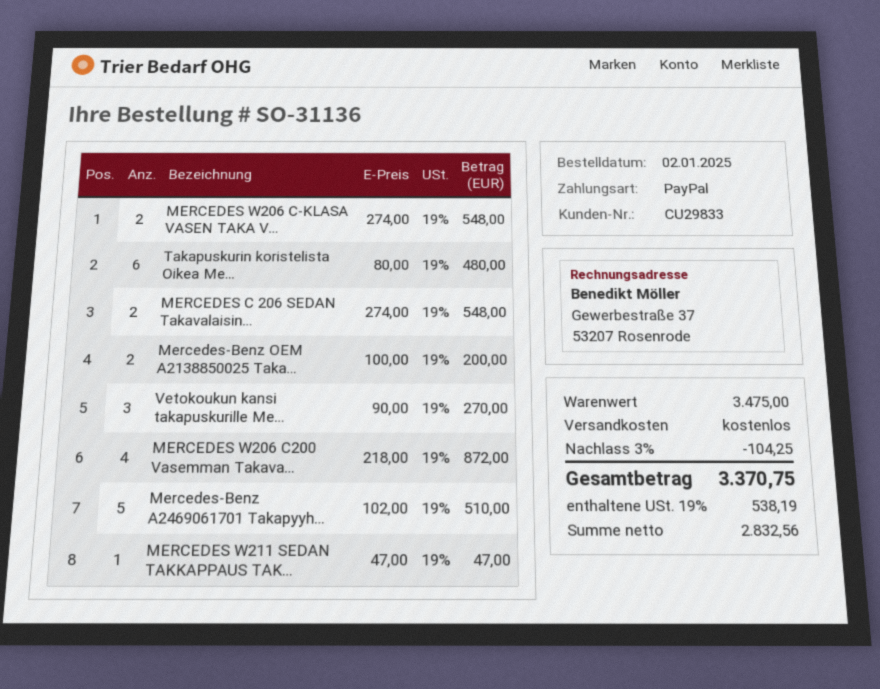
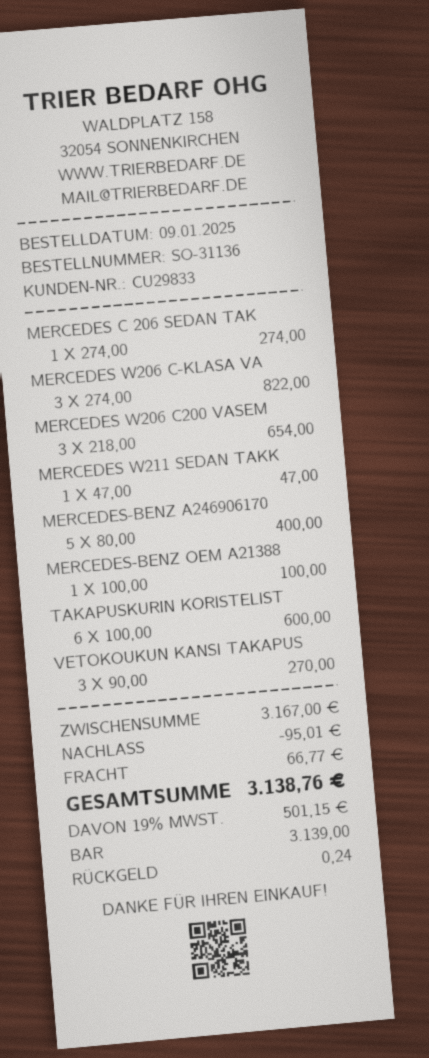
order date: 2025-01-02 -> 2025-01-09
payment method: PayPal -> cash
MERCEDES W206 C-KLASA VASEN TAKA V...: 2 x 274.00 = 548.00 -> 3 x 274.00 = 822.00
Takapuskurin koristelista Oikea Me...: 6 x 80.00 = 480.00 -> 6 x 100.00 = 600.00
MERCEDES C 206 SEDAN Takavalaisin...: 2 x 274.00 = 548.00 -> 1 x 274.00 = 274.00
Mercedes-Benz OEM A2138850025 Taka...: 2 x 100.00 = 200.00 -> 1 x 100.00 = 100.00
MERCEDES W206 C200 Vasemman Takava...: 4 x 218.00 = 872.00 -> 3 x 218.00 = 654.00
Mercedes-Benz A2469061701 Takapyyh...: 5 x 102.00 = 510.00 -> 5 x 80.00 = 400.00
subtotal: 3475.00 -> 3167.00
discount: 104.25 -> 95.01
shipping: 0.00 -> 66.77
tax: 19% = 538.19 -> 19% = 501.15
total: 3370.75 -> 3138.76

